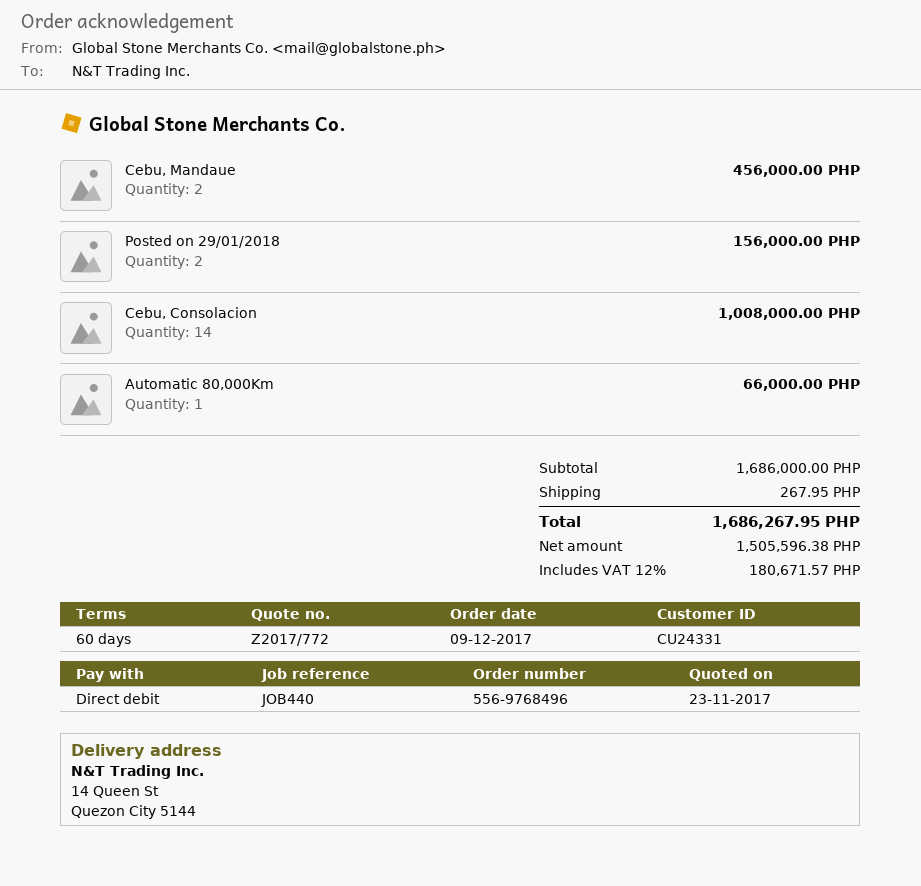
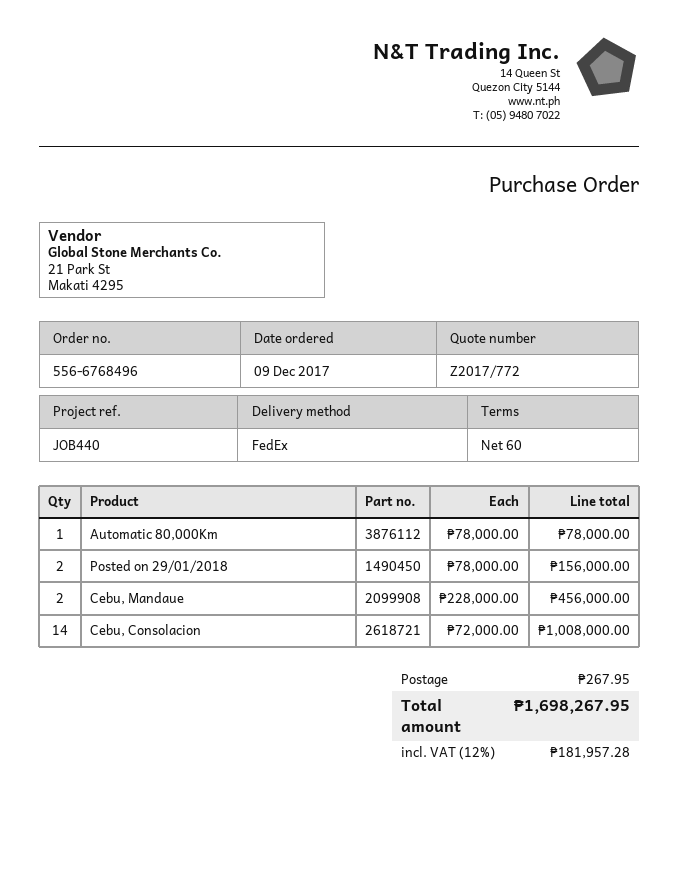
order number: 556-9768496 -> 556-6768496
Automatic 80,000Km: 1 for 66000.00 -> 1 for 78000.00
tax: 12% = 180671.57 -> 12% = 181957.28
total: 1686267.95 -> 1698267.95

